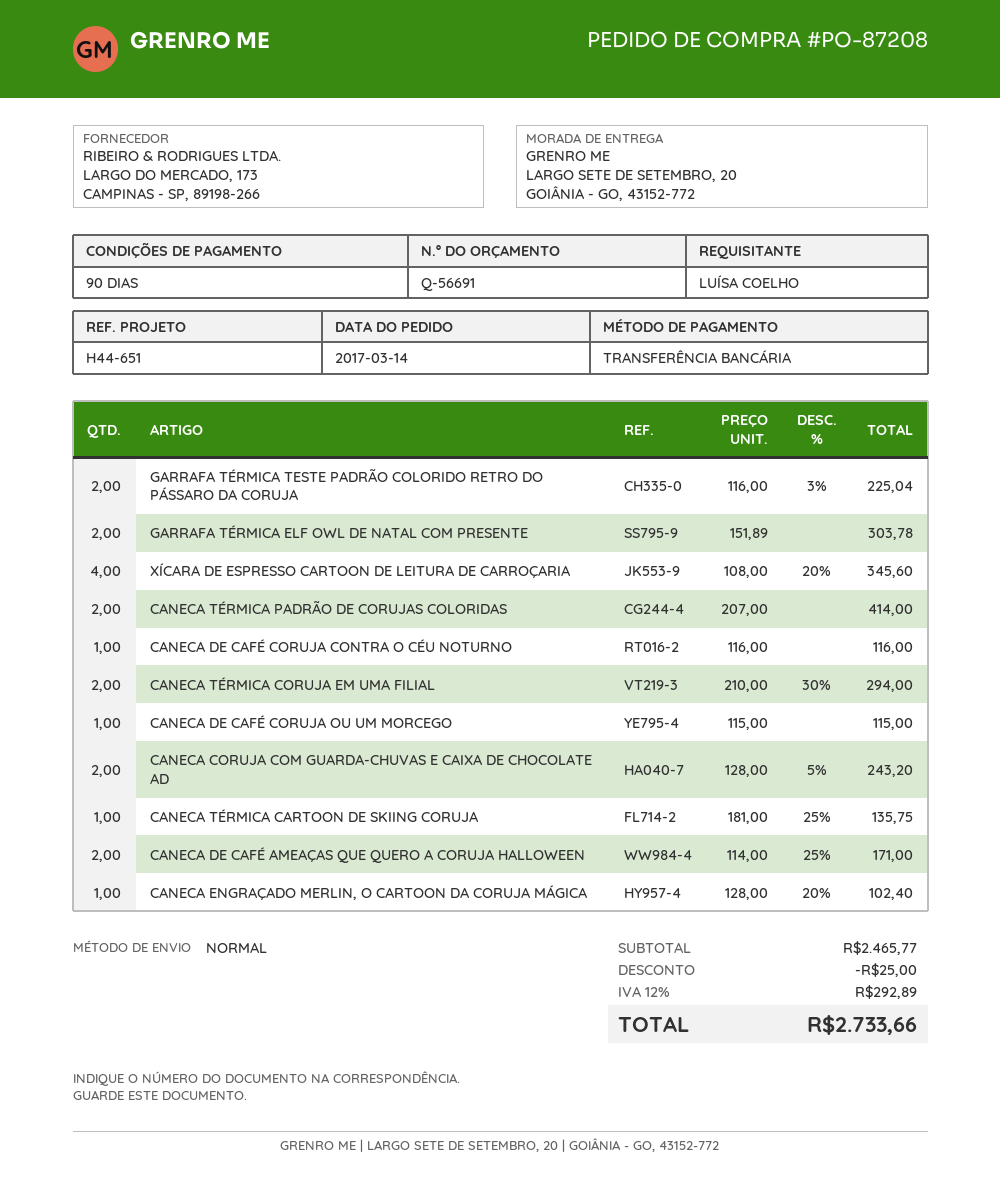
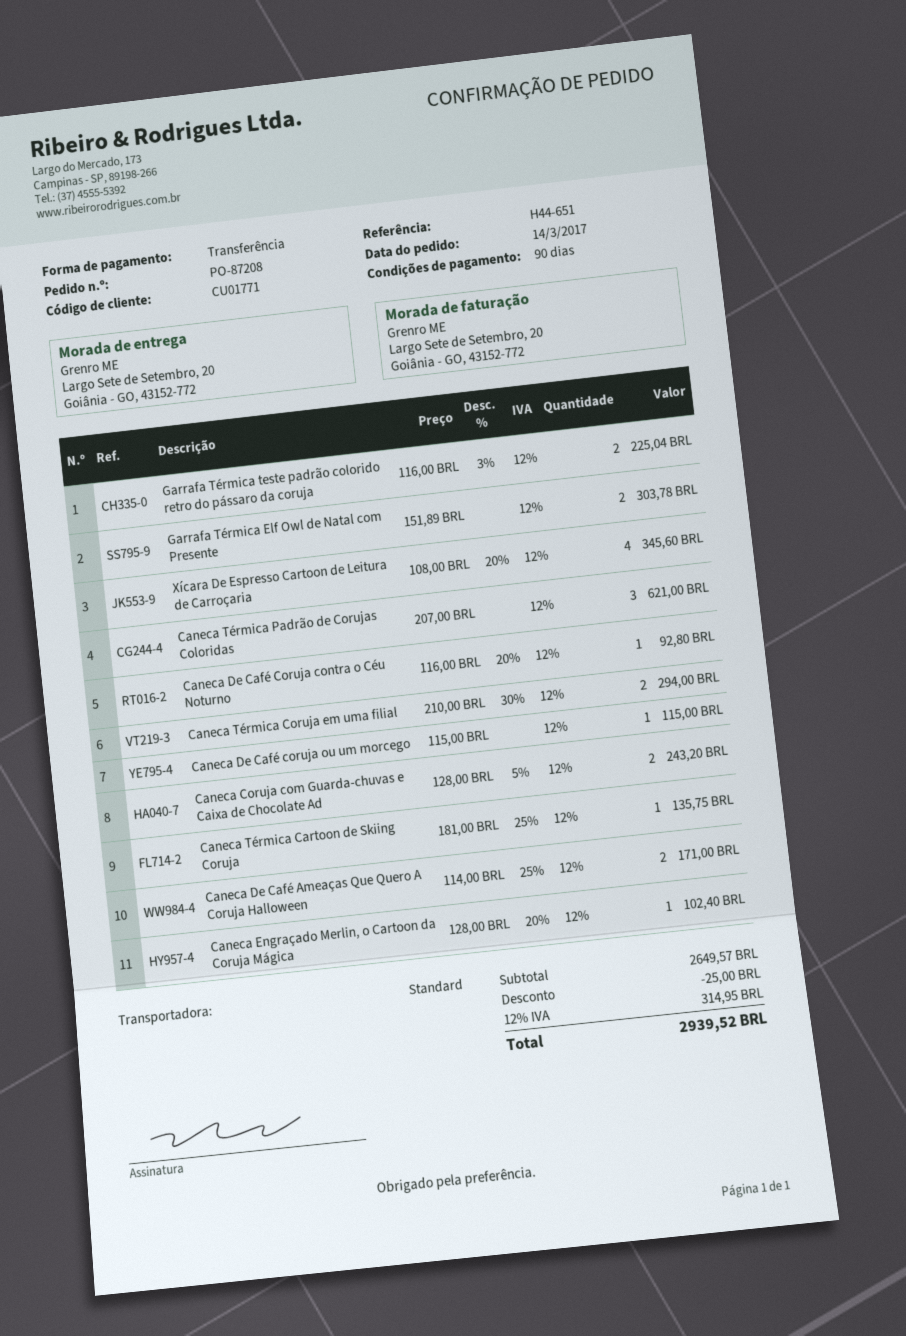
CANECA TÉRMICA PADRÃO DE CORUJAS COLORIDAS: 2 x 207.00 = 414.00 -> 3 x 207.00 = 621.00
CANECA DE CAFÉ CORUJA CONTRA O CÉU NOTURNO: 1 x 116.00 = 116.00 -> 1 x 116.00 - 20% = 92.80
subtotal: 2465.77 -> 2649.57
tax: 12% = 292.89 -> 12% = 314.95
total: 2733.66 -> 2939.52

